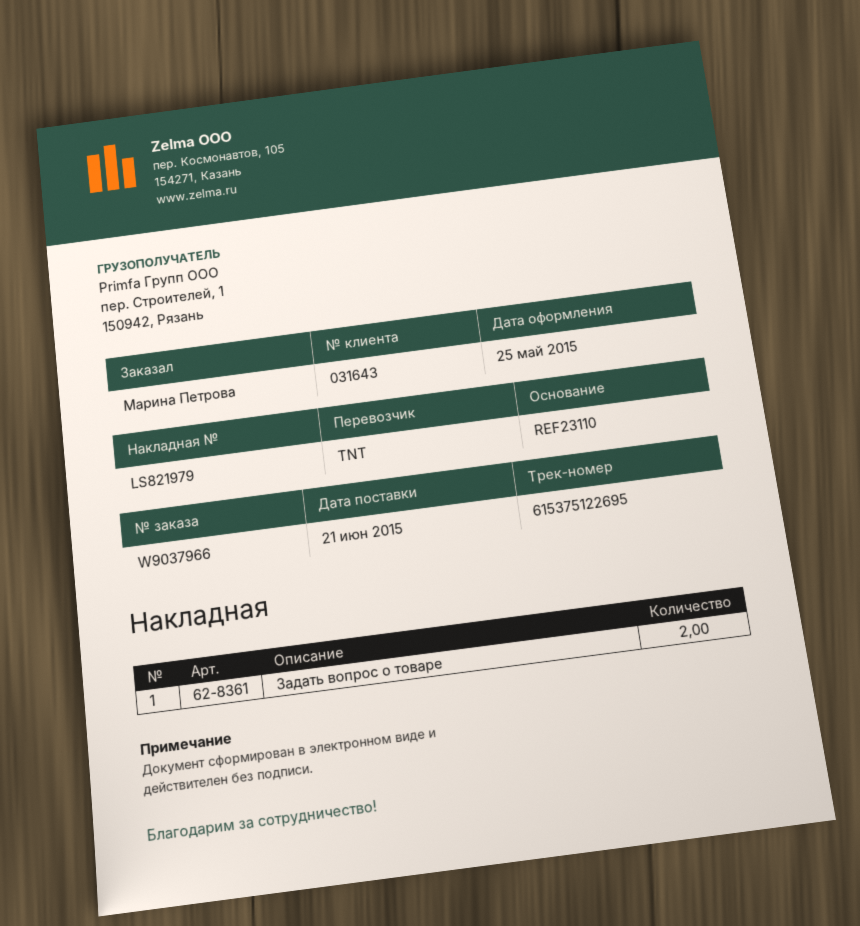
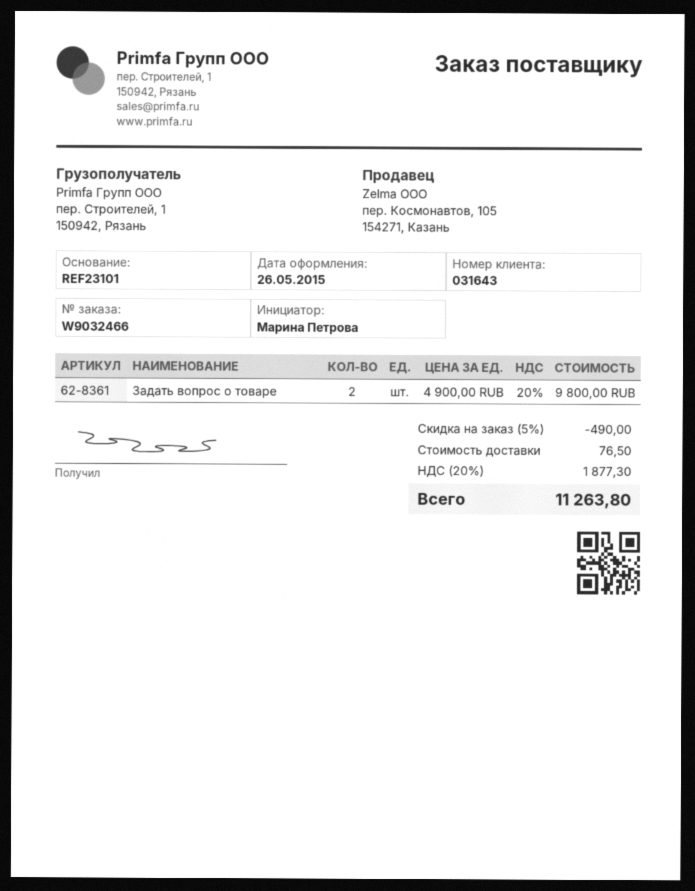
order number: W9037966 -> W9032466
order date: 2015-05-25 -> 2015-05-26
reference: REF23110 -> REF23101

